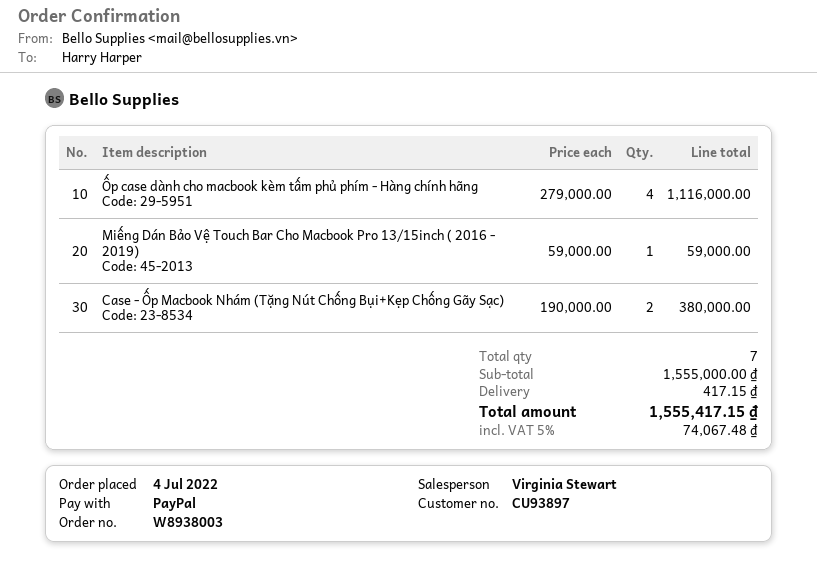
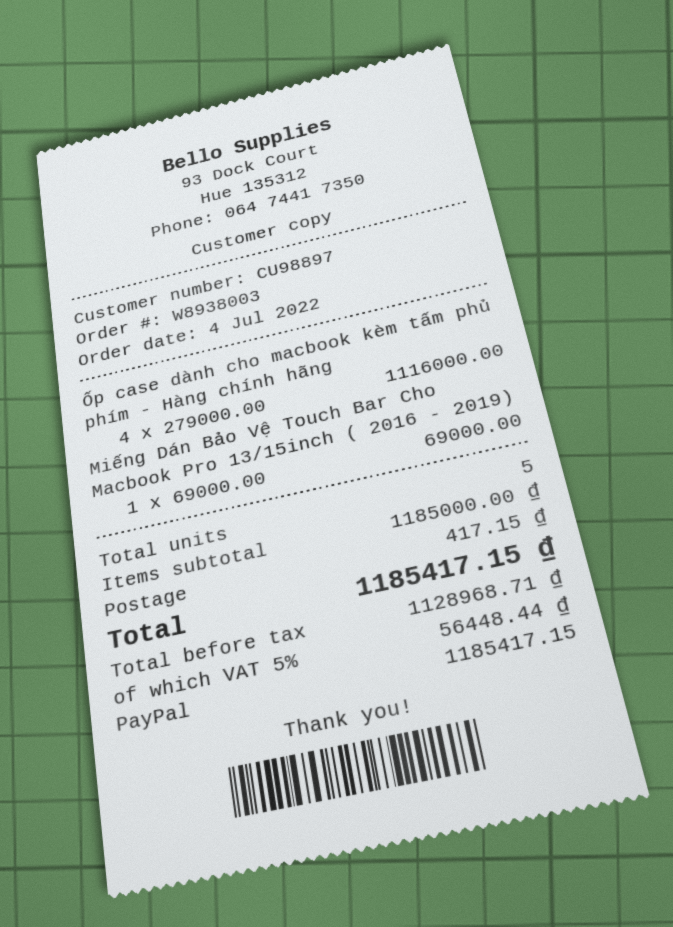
customer number: CU93897 -> CU98897
Miếng Dán Bảo Vệ Touch Bar Cho Macbook Pro 13/15inch ( 2016 - 2019): 1 x 59000.00 = 59000.00 -> 1 x 69000.00 = 69000.00
Case - Ốp Macbook Nhám (Tặng Nút Chống Bụi+Kẹp Chống Gãy Sạc): 2 x 190000.00 = 380000.00 -> none
total quantity: 7 -> 5
subtotal: 1555000.00 -> 1185000.00
tax: 5% = 74067.48 -> 5% = 56448.44
total: 1555417.15 -> 1185417.15

